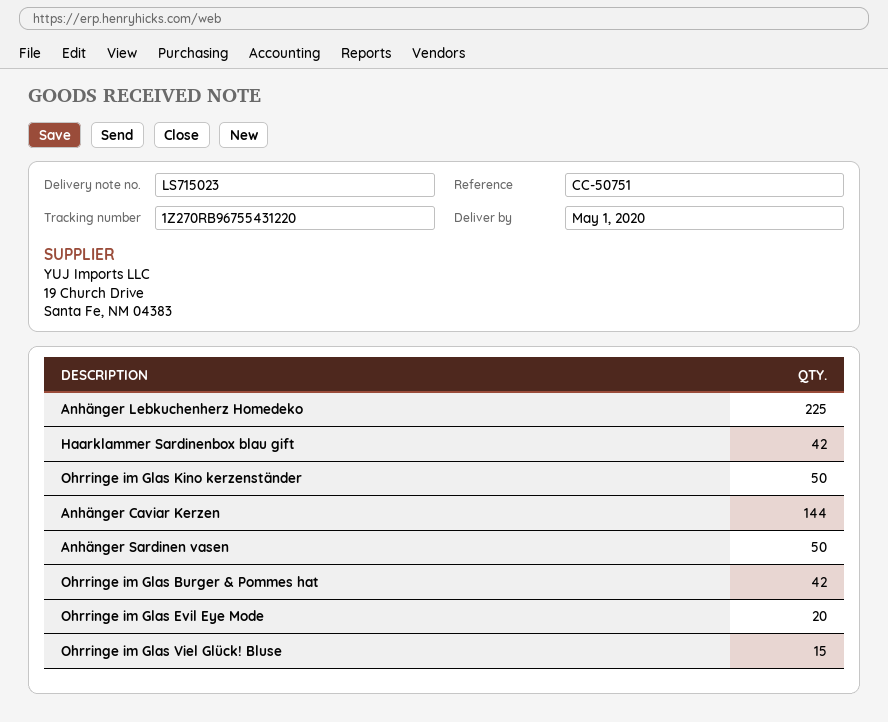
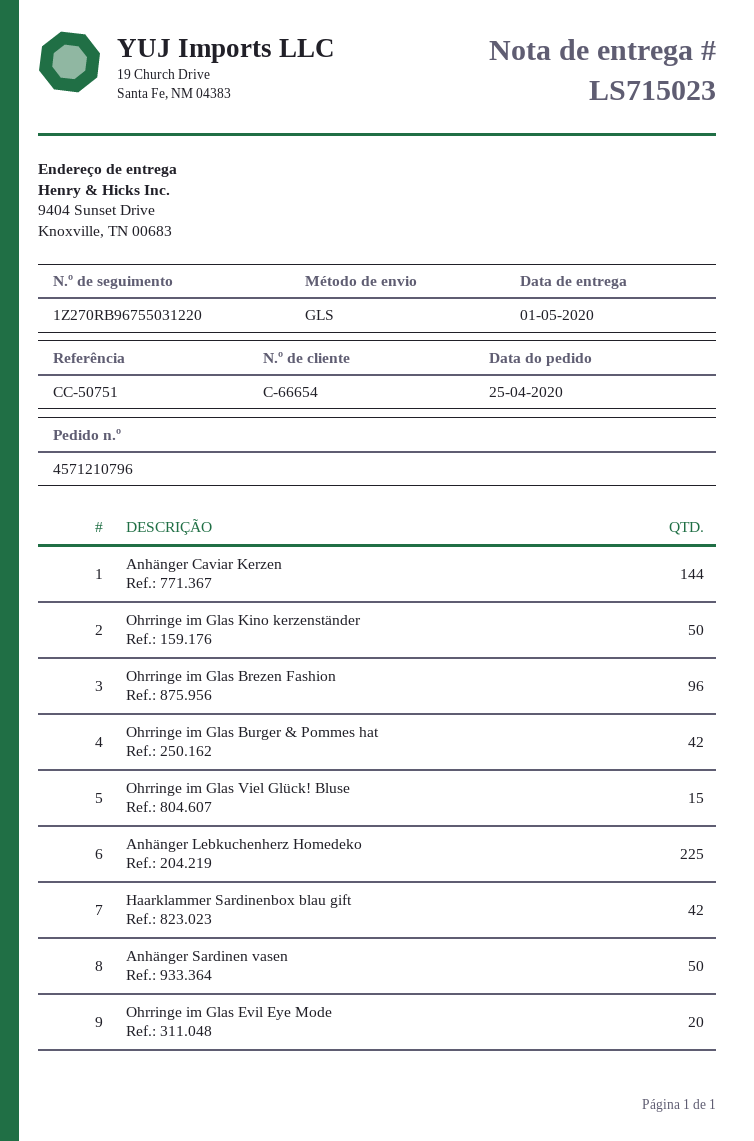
tracking number: 1Z270RB96755431220 -> 1Z270RB96755031220
Ohrringe im Glas Brezen Fashion: none -> 96

